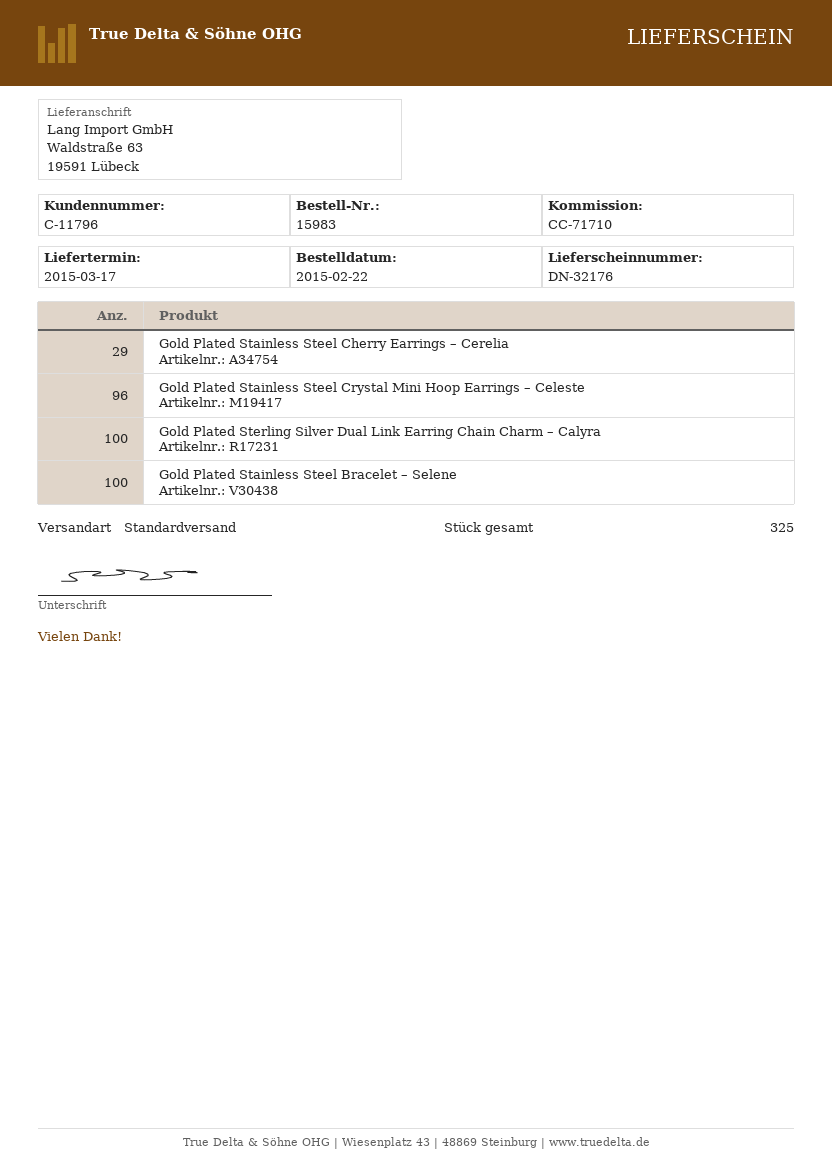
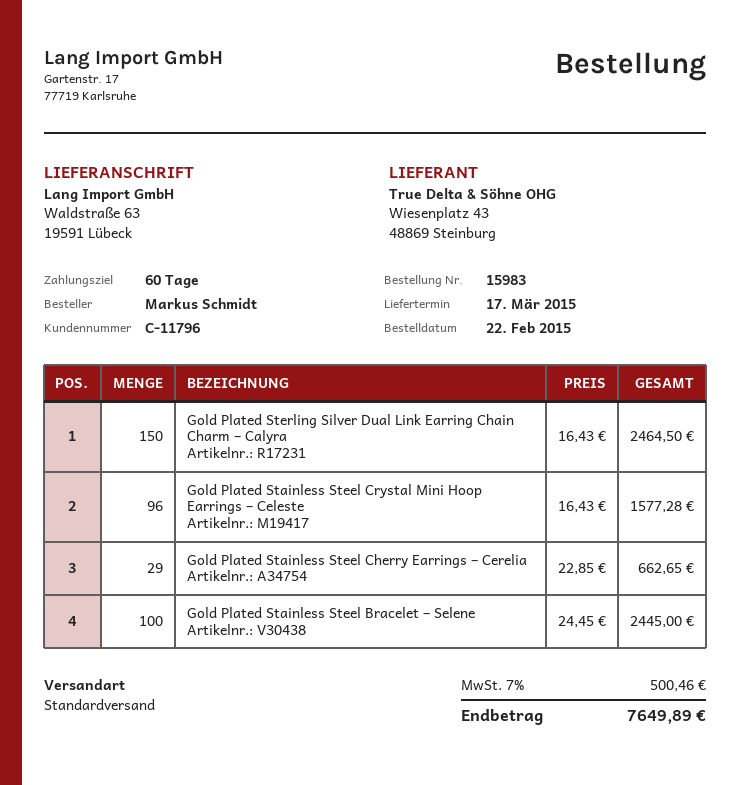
Gold Plated Sterling Silver Dual Link Earring Chain Charm – Calyra: 100 -> 150

